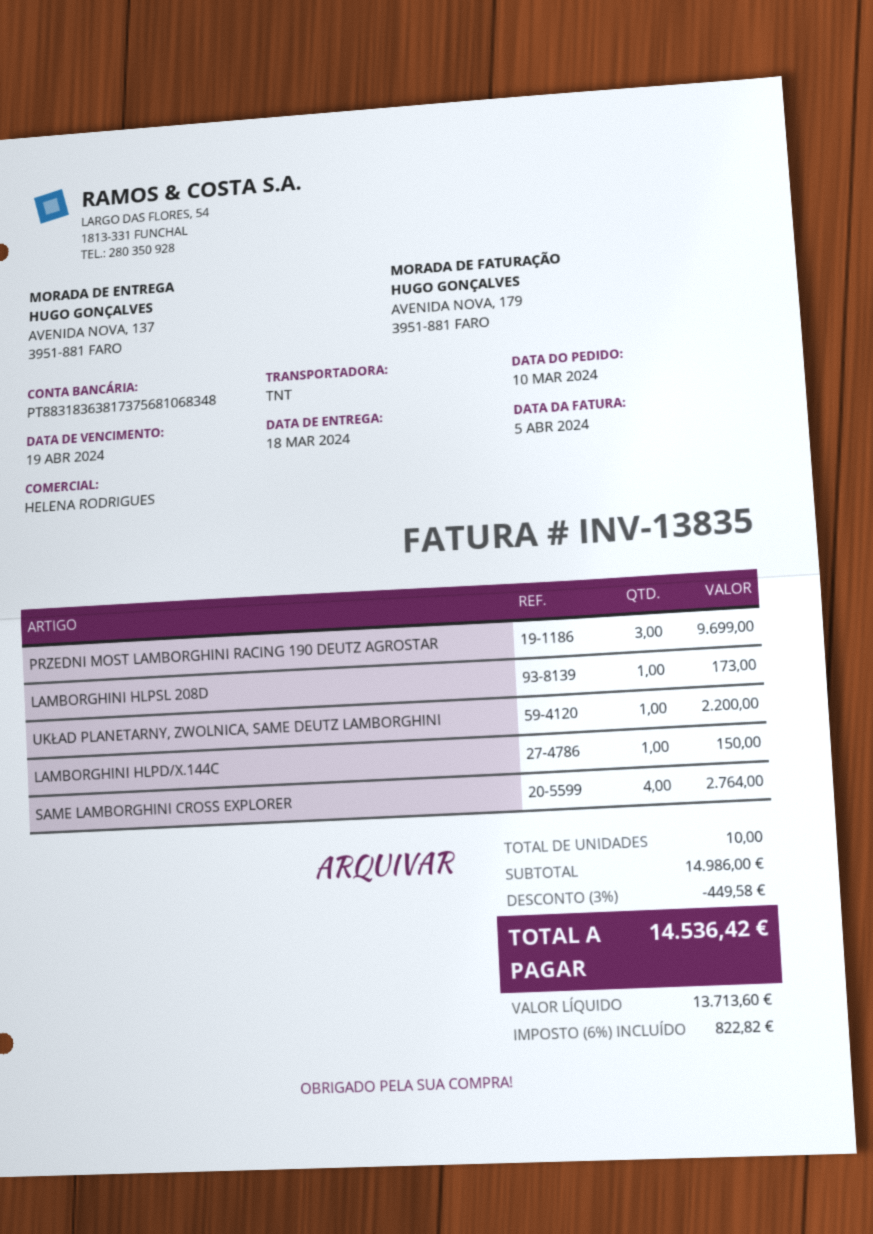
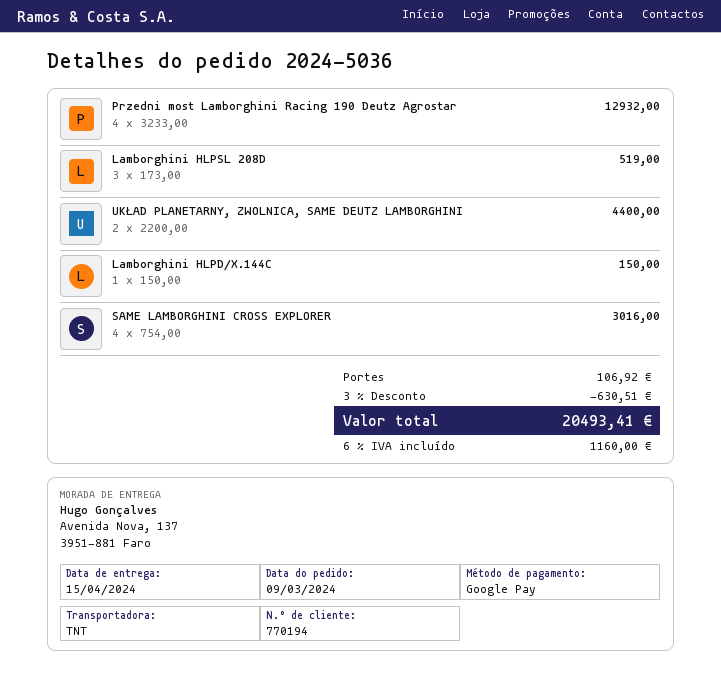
order date: 2024-03-10 -> 2024-03-09
delivery date: 2024-03-18 -> 2024-04-15
PRZEDNI MOST LAMBORGHINI RACING 190 DEUTZ AGROSTAR: 3 for 9699.00 -> 4 for 12932.00
LAMBORGHINI HLPSL 208D: 1 for 173.00 -> 3 for 519.00
UKŁAD PLANETARNY, ZWOLNICA, SAME DEUTZ LAMBORGHINI: 1 for 2200.00 -> 2 for 4400.00
SAME LAMBORGHINI CROSS EXPLORER: 4 for 2764.00 -> 4 for 3016.00
discount: 3% = 449.58 -> 3% = 630.51
shipping: none -> 106.92
tax: 6% = 822.82 -> 6% = 1160.00
total: 14536.42 -> 20493.41

